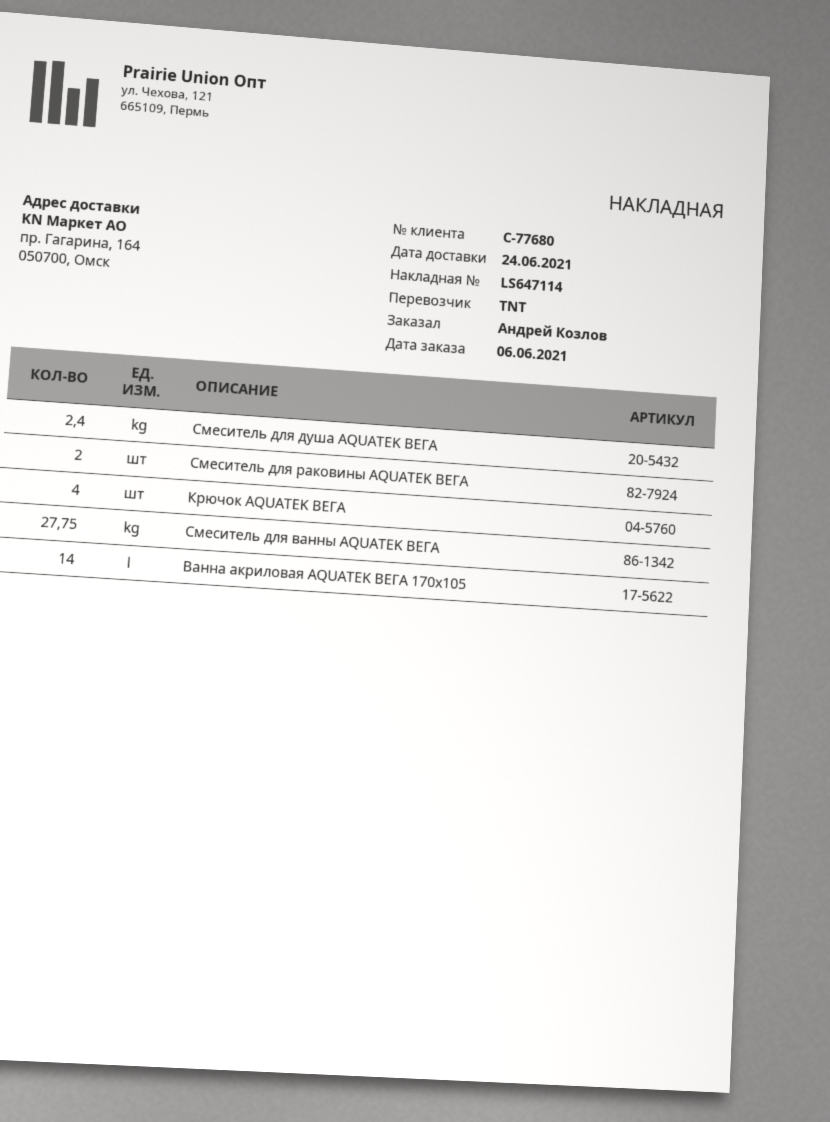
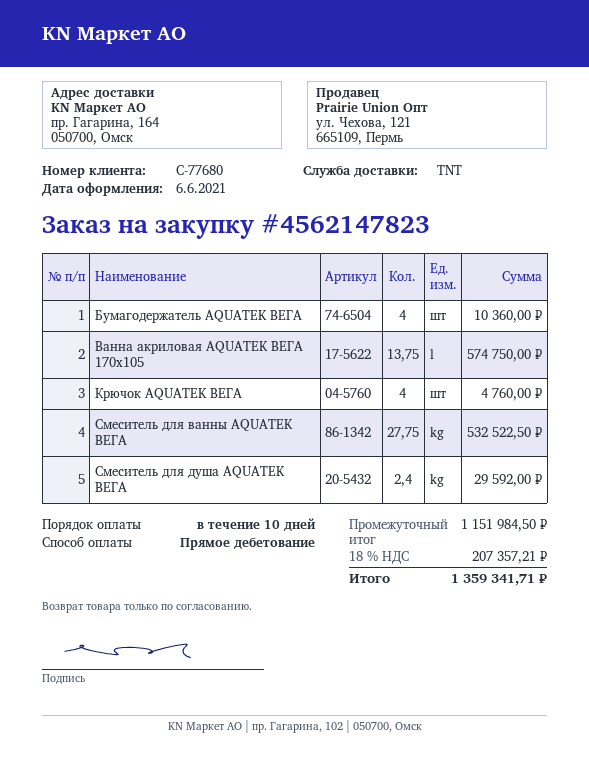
Смеситель для раковины AQUATEK ВЕГА: 2 -> none
Ванна акриловая AQUATEK ВЕГА 170х105: 14 -> 13.75
Бумагодержатель AQUATEK ВЕГА: none -> 4

